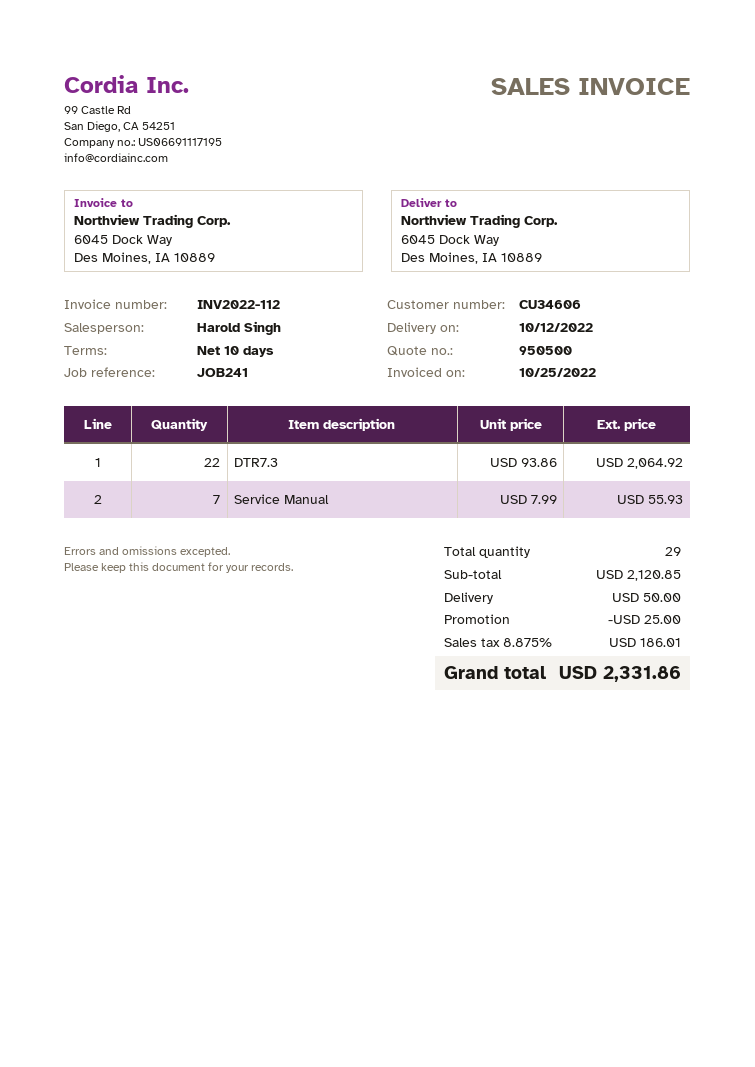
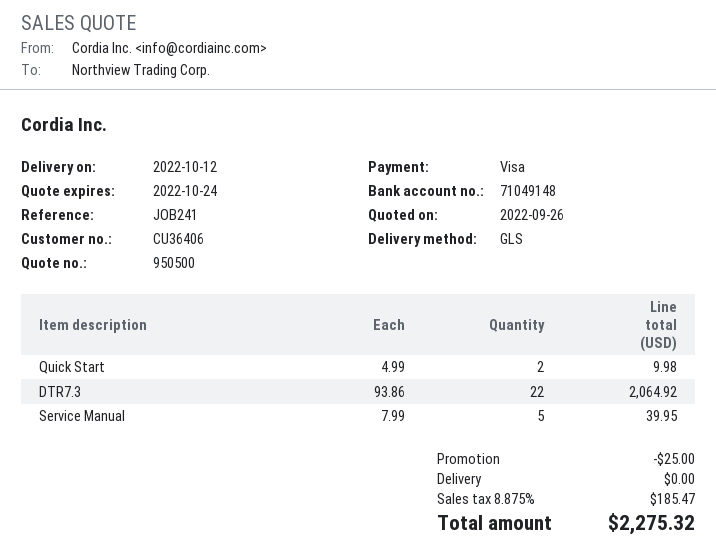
customer number: CU34606 -> CU36406
Service Manual: 7 x 7.99 = 55.93 -> 5 x 7.99 = 39.95
Quick Start: none -> 2 x 4.99 = 9.98
shipping: 50.00 -> 0.00
tax: 8.875% = 186.01 -> 8.875% = 185.47
total: 2331.86 -> 2275.32

